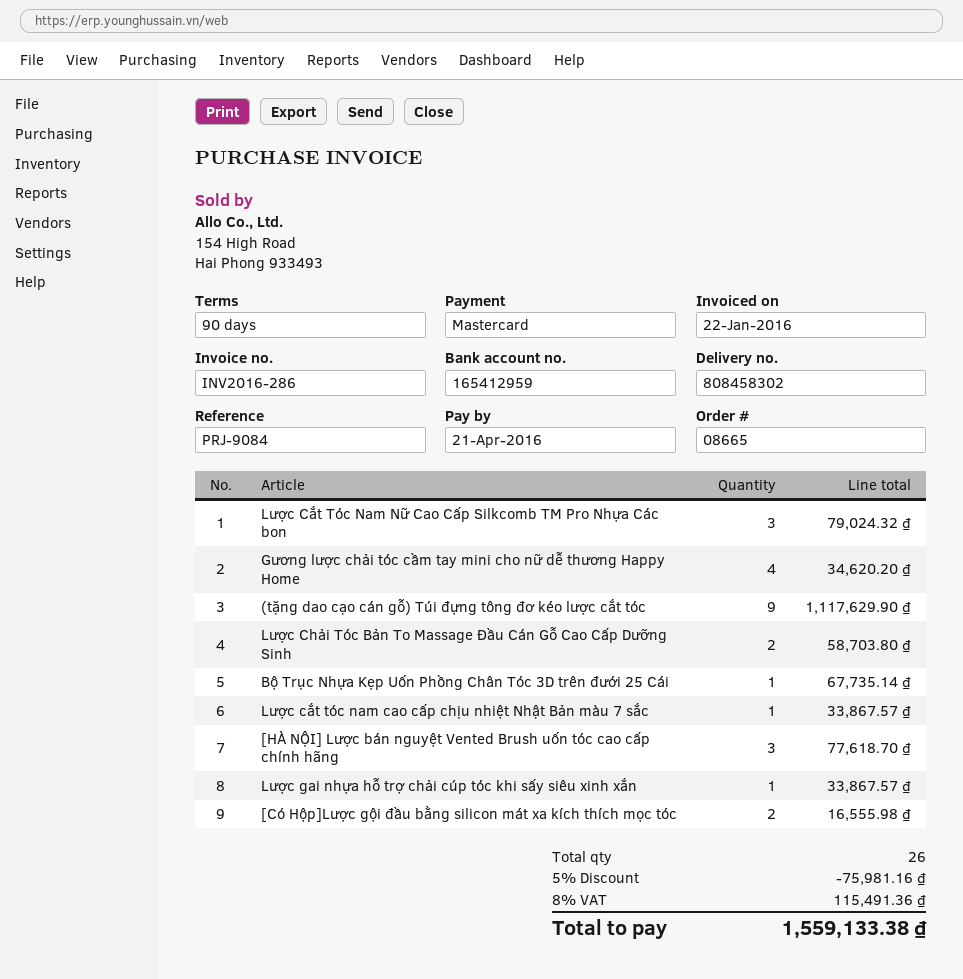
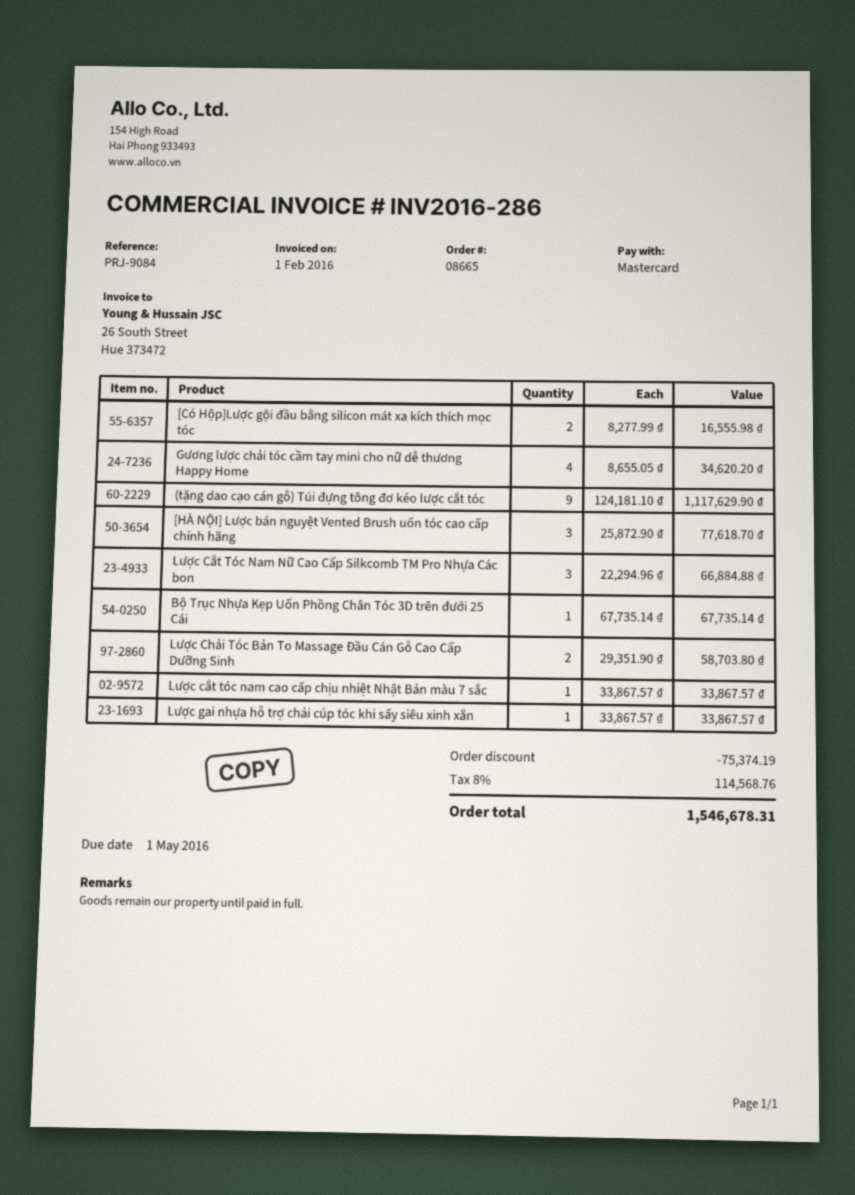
invoice date: 2016-01-22 -> 2016-02-01
due date: 2016-04-21 -> 2016-05-01
Lược Cắt Tóc Nam Nữ Cao Cấp Silkcomb TM Pro Nhựa Các bon: 3 for 79024.32 -> 3 for 66884.88
discount: 75981.16 -> 75374.19
tax: 8% = 115491.36 -> 8% = 114568.76
total: 1559133.38 -> 1546678.31

